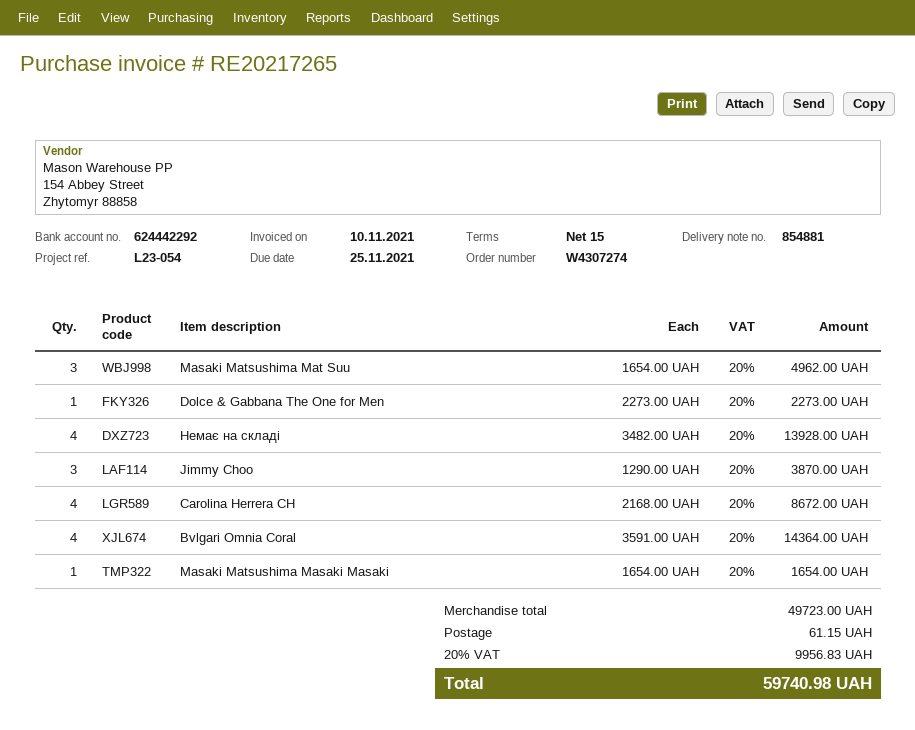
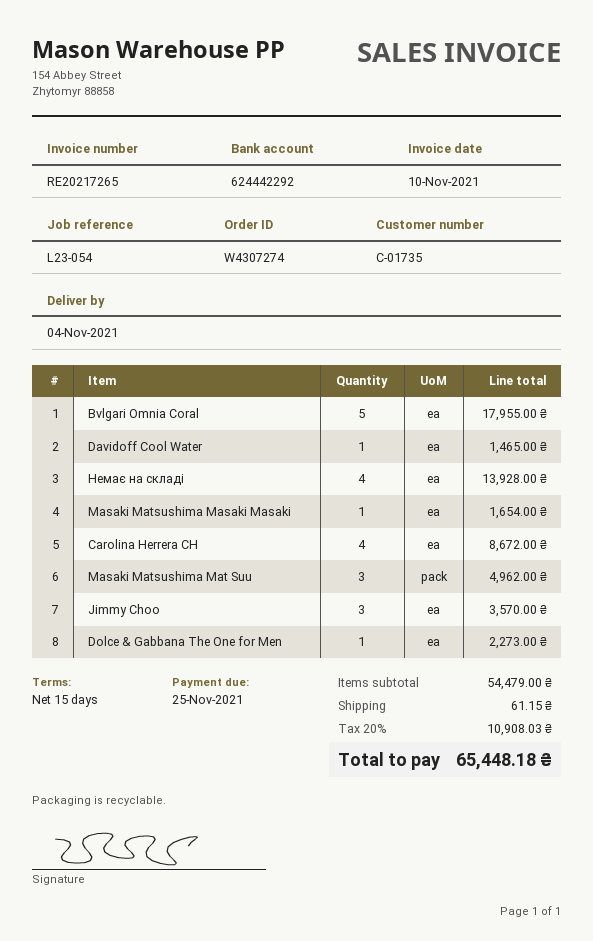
Jimmy Choo: 3 for 3870.00 -> 3 for 3570.00
Bvlgari Omnia Coral: 4 for 14364.00 -> 5 for 17955.00
Davidoff Cool Water: none -> 1 for 1465.00
subtotal: 49723.00 -> 54479.00
tax: 20% = 9956.83 -> 20% = 10908.03
total: 59740.98 -> 65448.18

